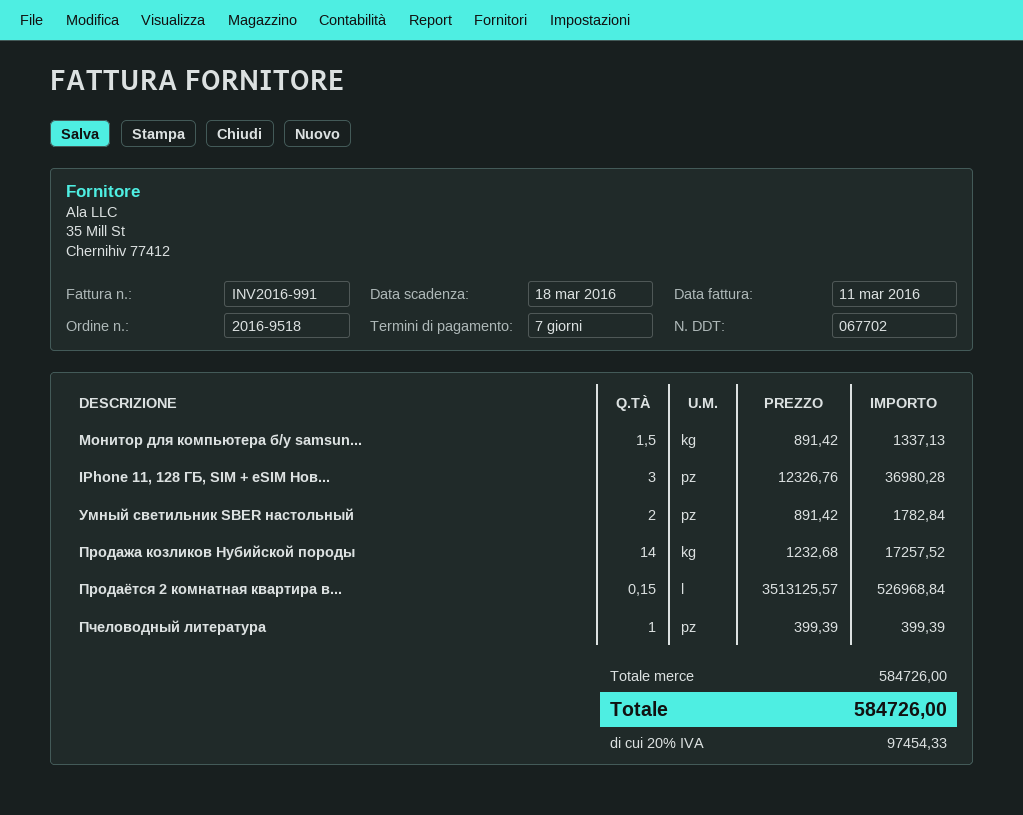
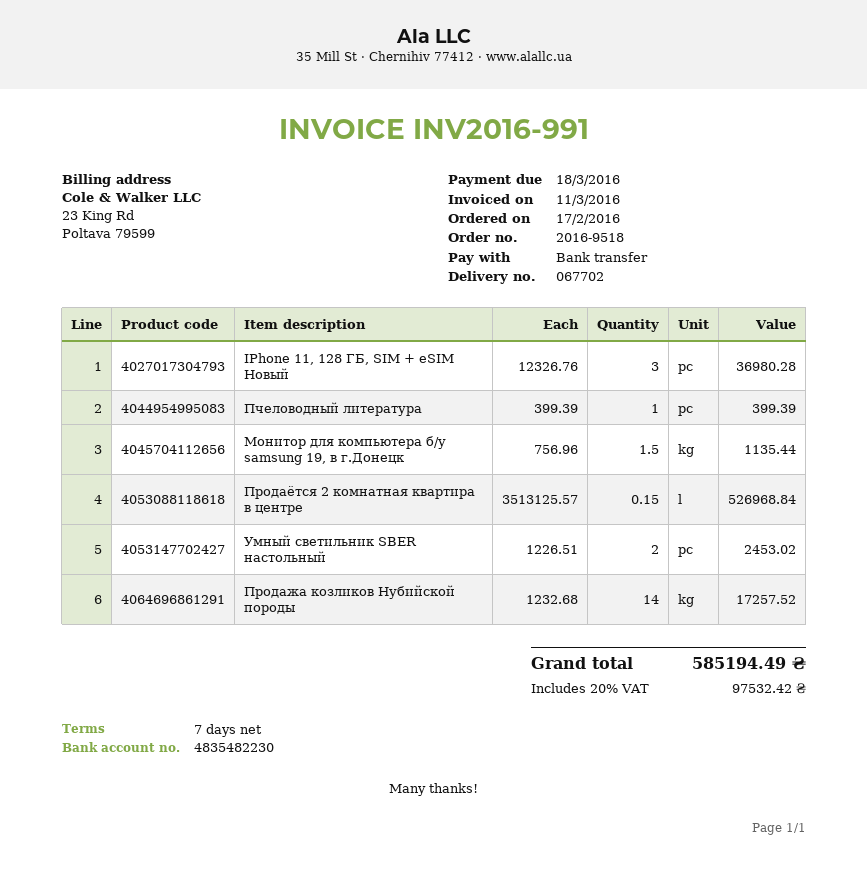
Монитор для компьютера б/у samsun...: 1.5 x 891.42 = 1337.13 -> 1.5 x 756.96 = 1135.44
Умный светильник SBER настольный: 2 x 891.42 = 1782.84 -> 2 x 1226.51 = 2453.02
tax: 20% = 97454.33 -> 20% = 97532.42
total: 584726.00 -> 585194.49

